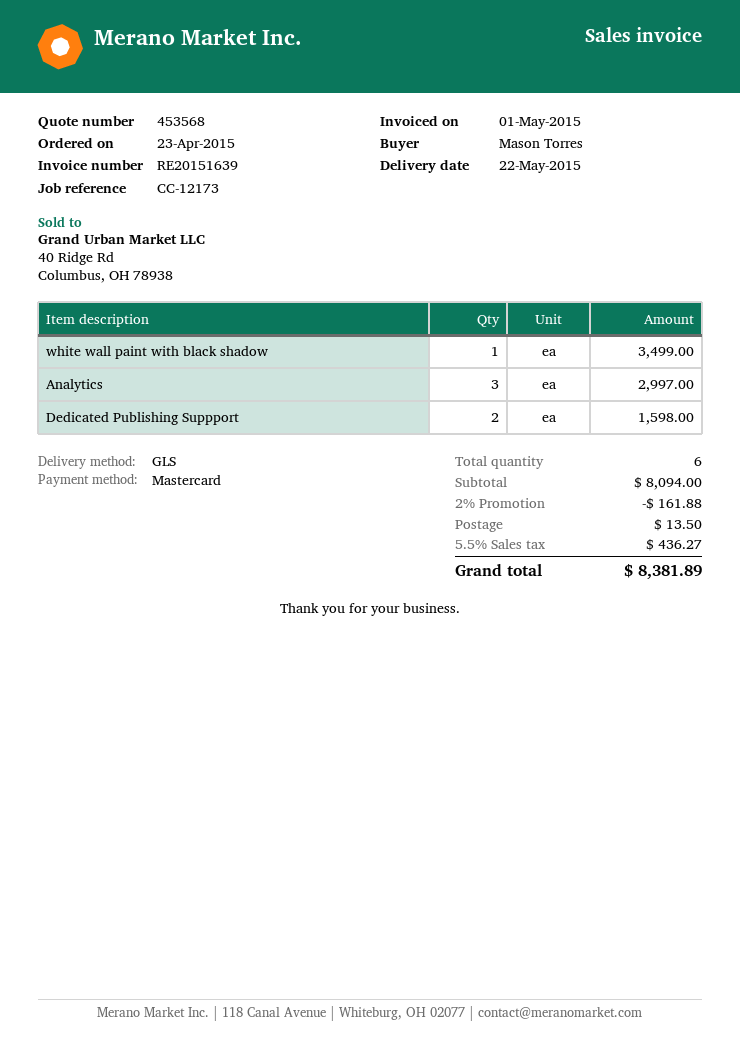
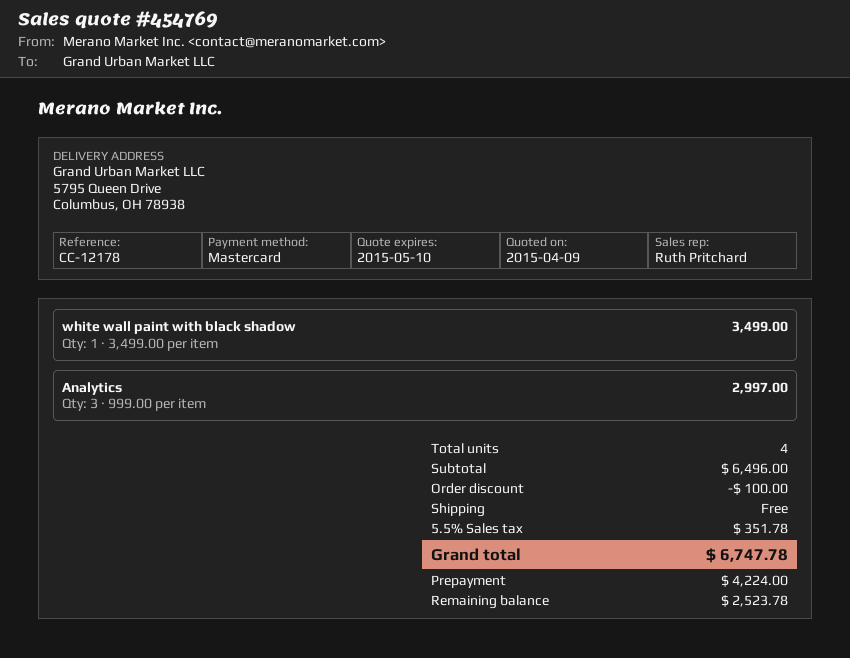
quote number: 453568 -> 454769
reference: CC-12173 -> CC-12178
Dedicated Publishing Suppport: 2 for 1598.00 -> none
total quantity: 6 -> 4
subtotal: 8094.00 -> 6496.00
discount: 161.88 -> 100.00
shipping: 13.50 -> 0.00
tax: 5.5% = 436.27 -> 5.5% = 351.78
total: 8381.89 -> 6747.78

